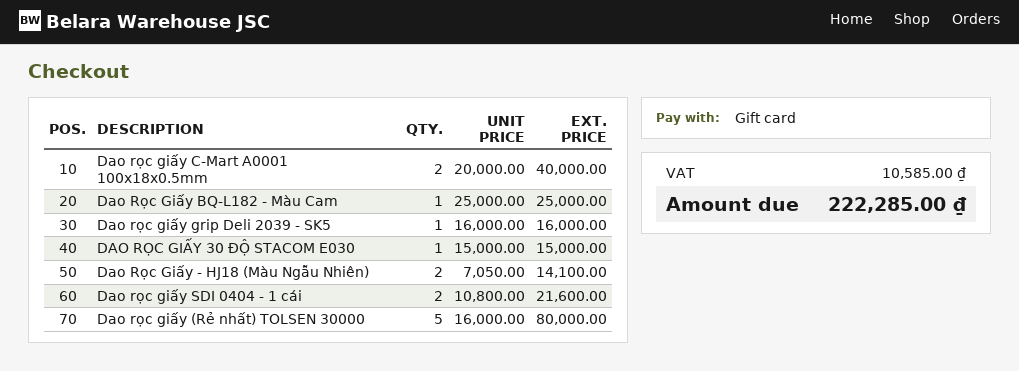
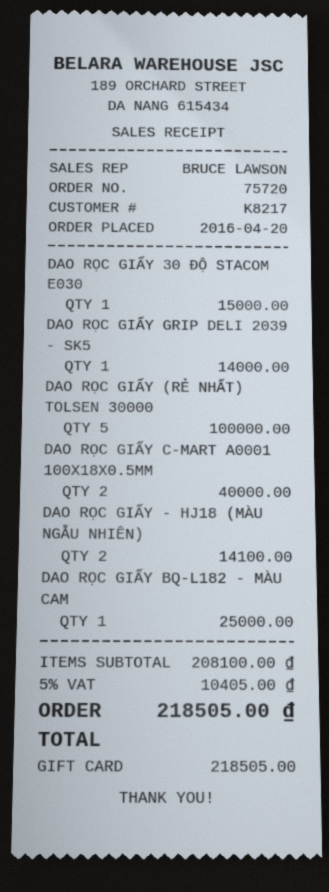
Dao rọc giấy grip Deli 2039 - SK5: 1 for 16000.00 -> 1 for 14000.00
Dao rọc giấy SDI 0404 - 1 cái: 2 for 21600.00 -> none
Dao rọc giấy (Rẻ nhất) TOLSEN 30000: 5 for 80000.00 -> 5 for 100000.00
tax: 10585.00 -> 10405.00
total: 222285.00 -> 218505.00

